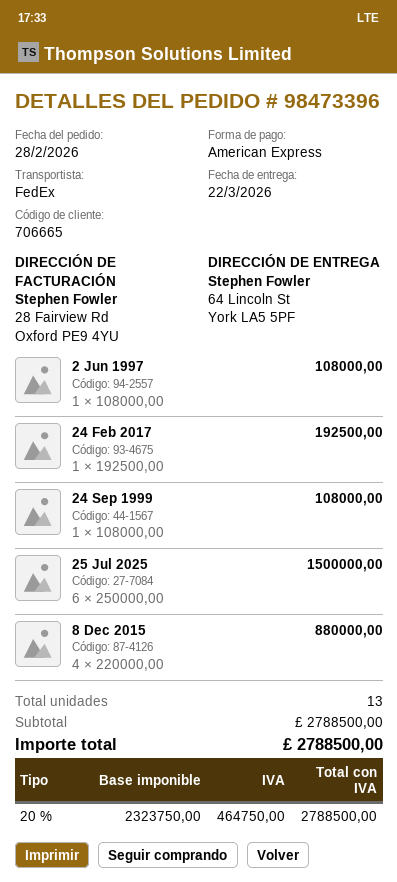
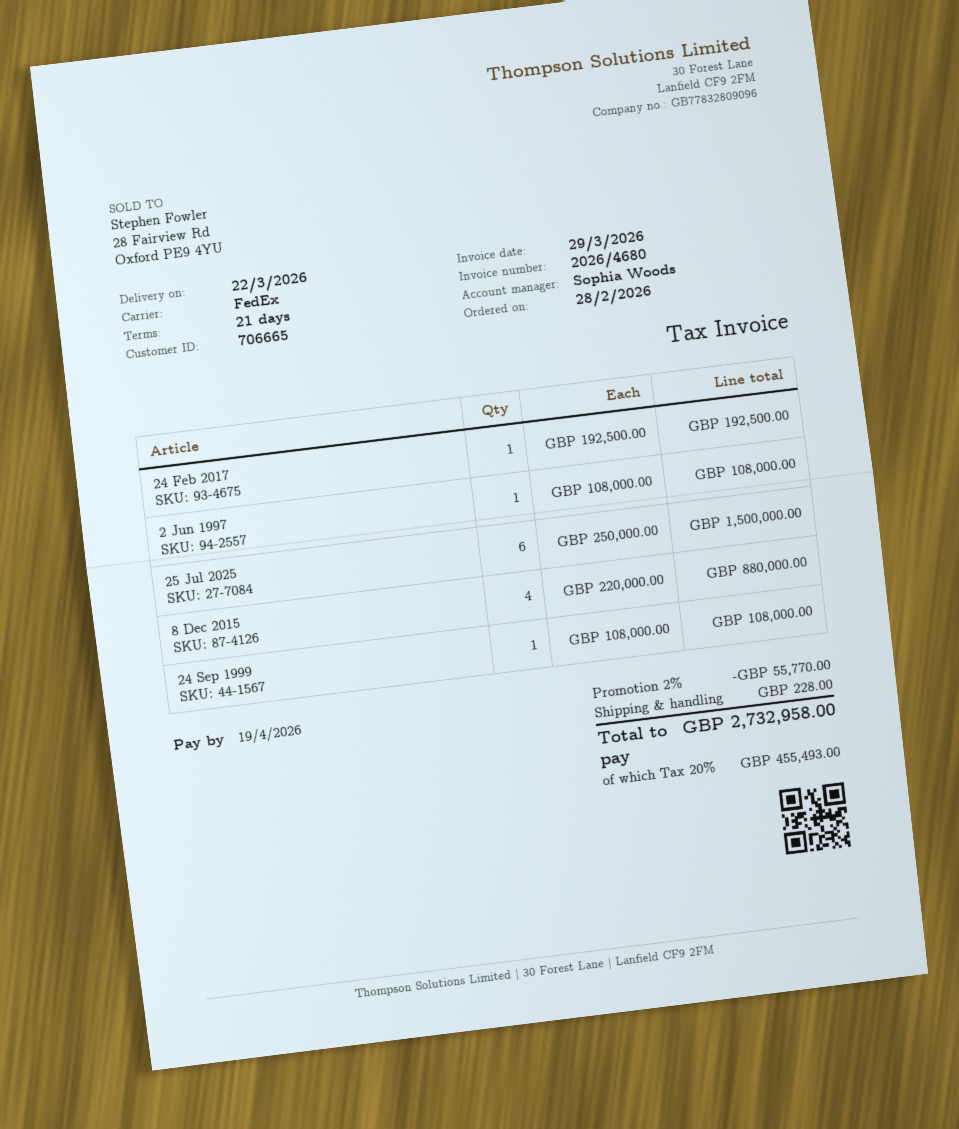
discount: none -> 2% = 55770.00
shipping: none -> 228.00
tax: 20% = 464750.00 -> 20% = 455493.00
total: 2788500.00 -> 2732958.00

